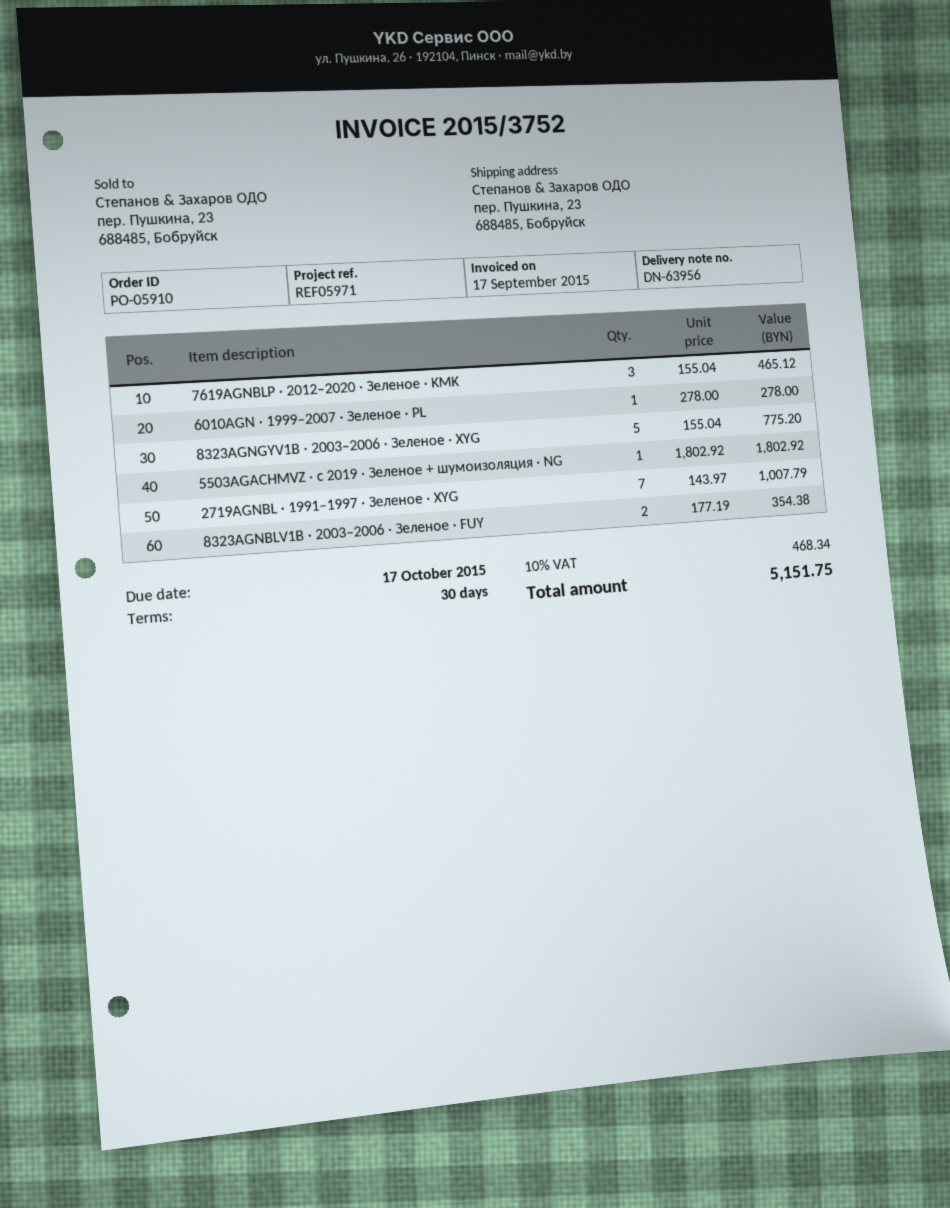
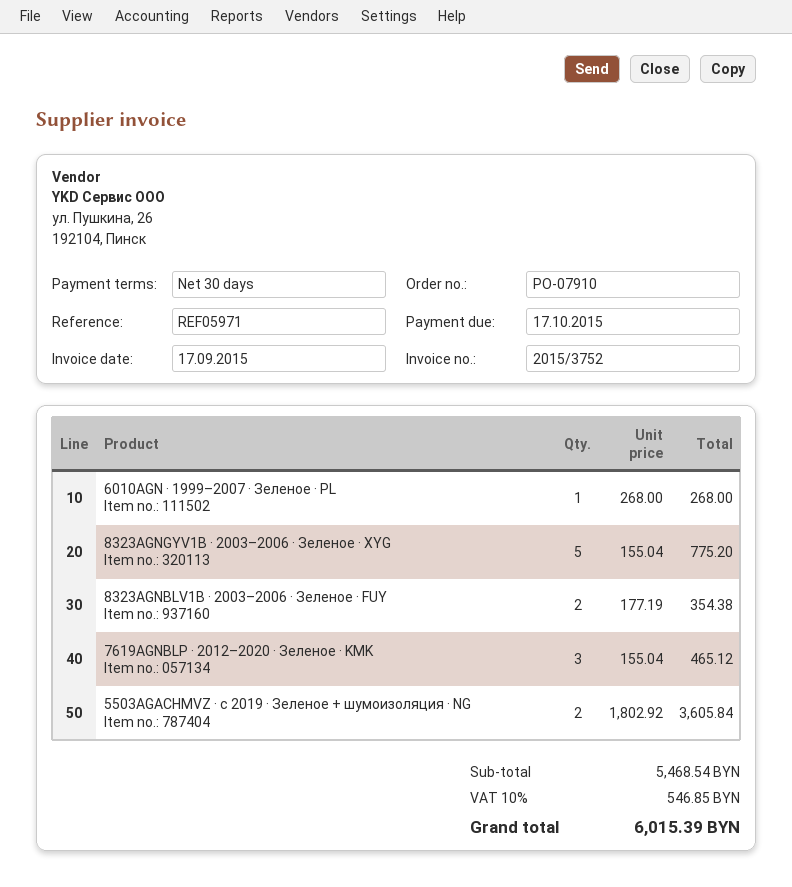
order number: PO-05910 -> PO-07910
6010AGN · 1999–2007 · Зеленое · PL: 1 x 278.00 = 278.00 -> 1 x 268.00 = 268.00
5503AGACHMVZ · с 2019 · Зеленое + шумоизоляция · NG: 1 x 1802.92 = 1802.92 -> 2 x 1802.92 = 3605.84
2719AGNBL · 1991–1997 · Зеленое · XYG: 7 x 143.97 = 1007.79 -> none
tax: 10% = 468.34 -> 10% = 546.85
total: 5151.75 -> 6015.39

